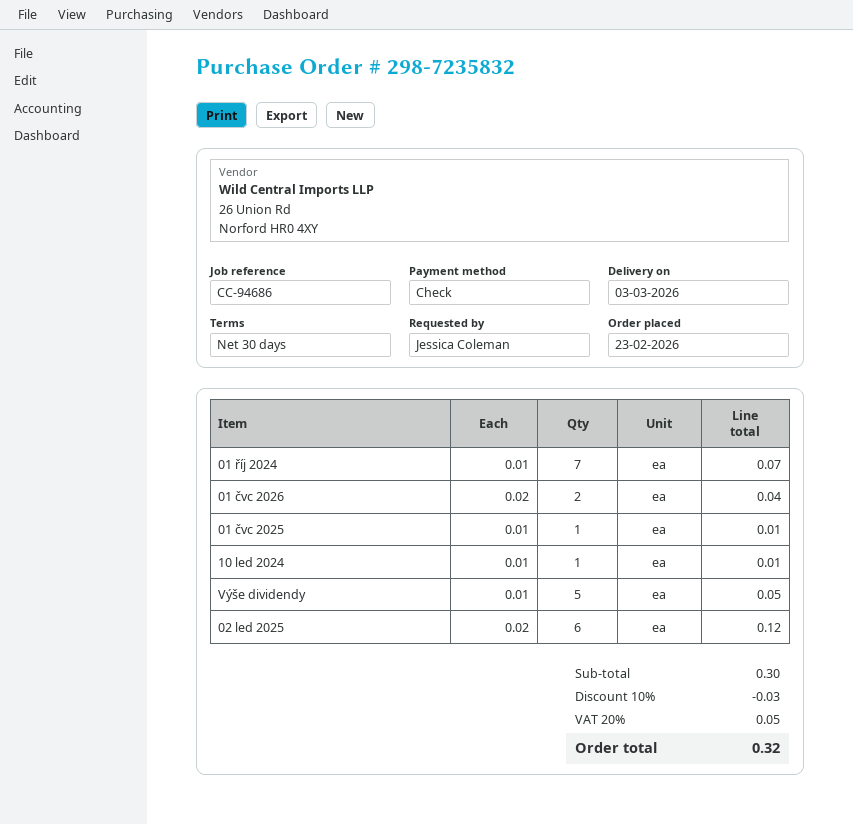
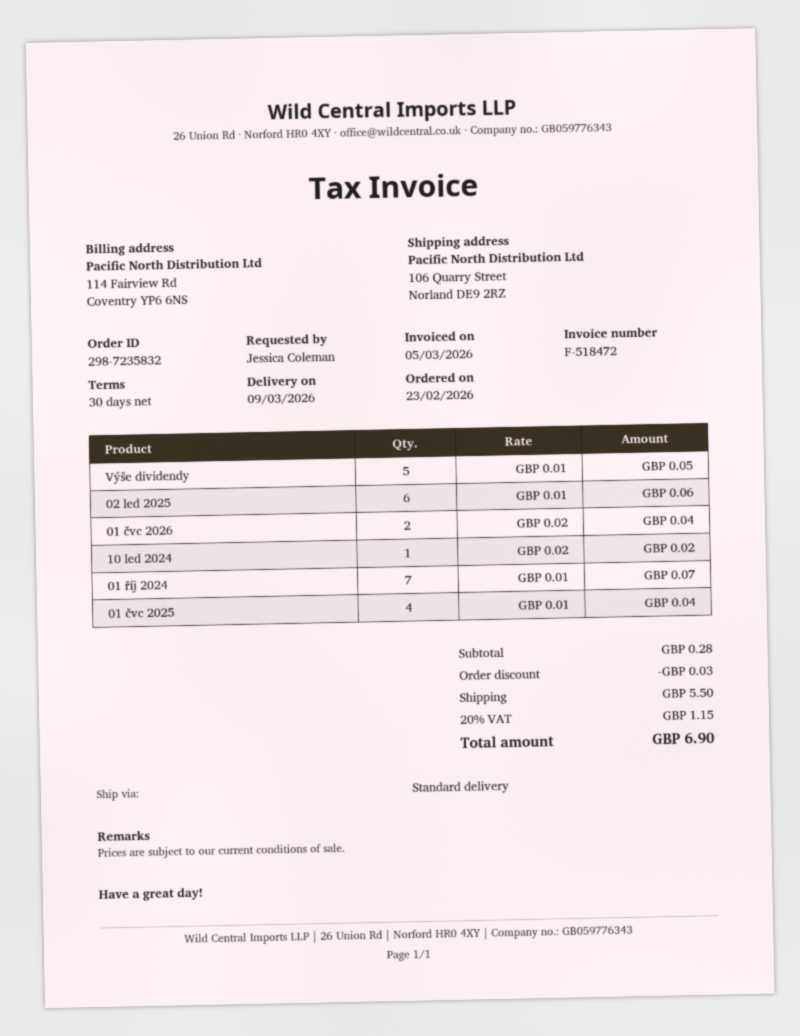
delivery date: 2026-03-03 -> 2026-03-09
01 čvc 2025: 1 x 0.01 = 0.01 -> 4 x 0.01 = 0.04
10 led 2024: 1 x 0.01 = 0.01 -> 1 x 0.02 = 0.02
02 led 2025: 6 x 0.02 = 0.12 -> 6 x 0.01 = 0.06
subtotal: 0.30 -> 0.28
shipping: none -> 5.50
tax: 20% = 0.05 -> 20% = 1.15
total: 0.32 -> 6.90

